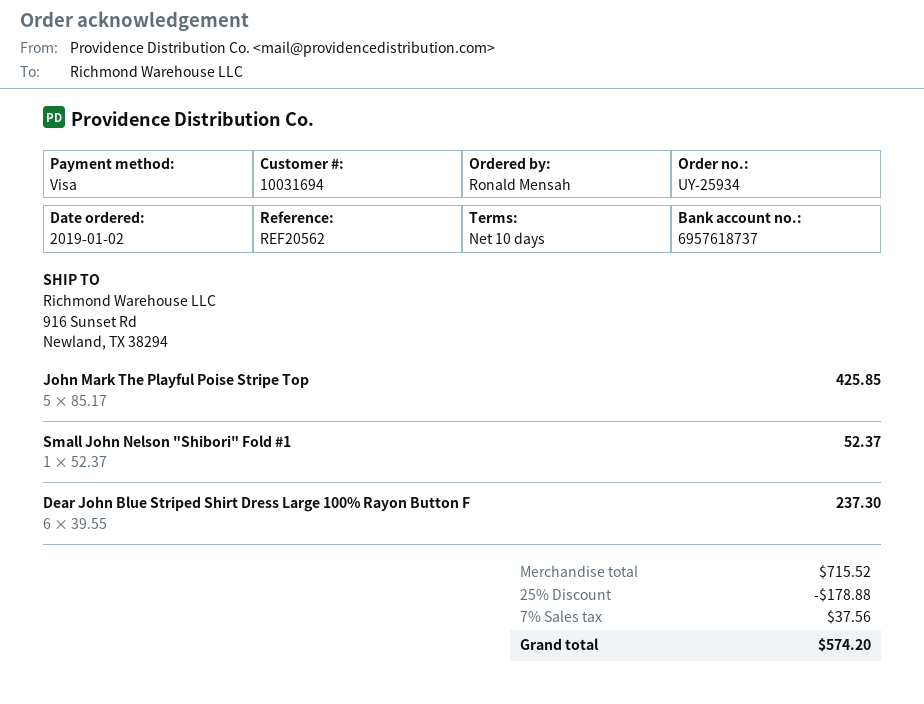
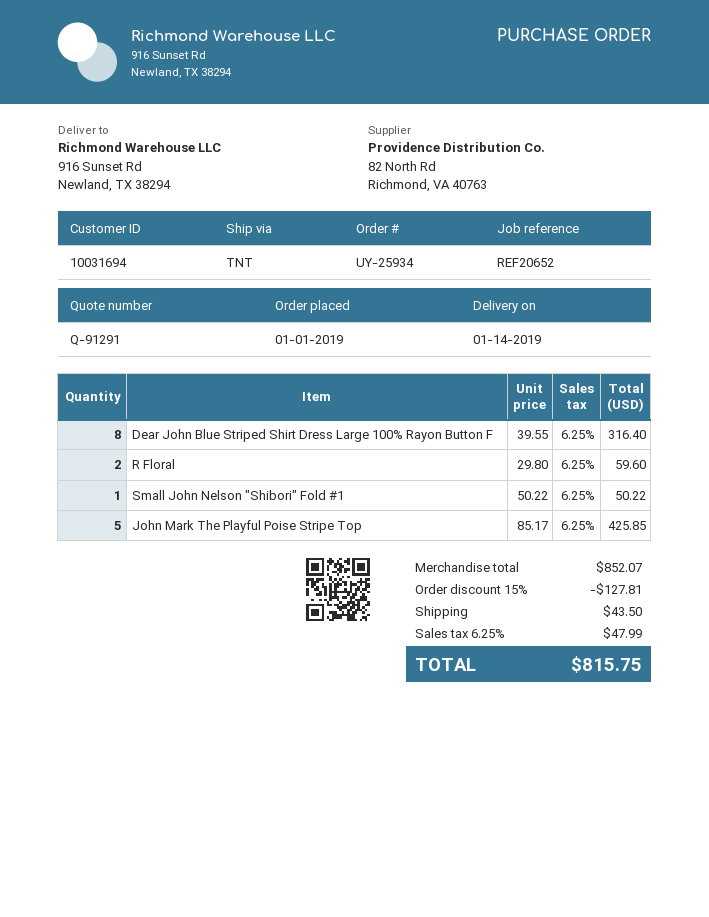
order date: 2019-01-02 -> 2019-01-01
reference: REF20562 -> REF20652
Small John Nelson "Shibori" Fold #1: 1 x 52.37 = 52.37 -> 1 x 50.22 = 50.22
Dear John Blue Striped Shirt Dress Large 100% Rayon Button F: 6 x 39.55 = 237.30 -> 8 x 39.55 = 316.40
R Floral: none -> 2 x 29.80 = 59.60
subtotal: 715.52 -> 852.07
discount: 25% = 178.88 -> 15% = 127.81
shipping: none -> 43.50
tax: 7% = 37.56 -> 6.25% = 47.99
total: 574.20 -> 815.75

